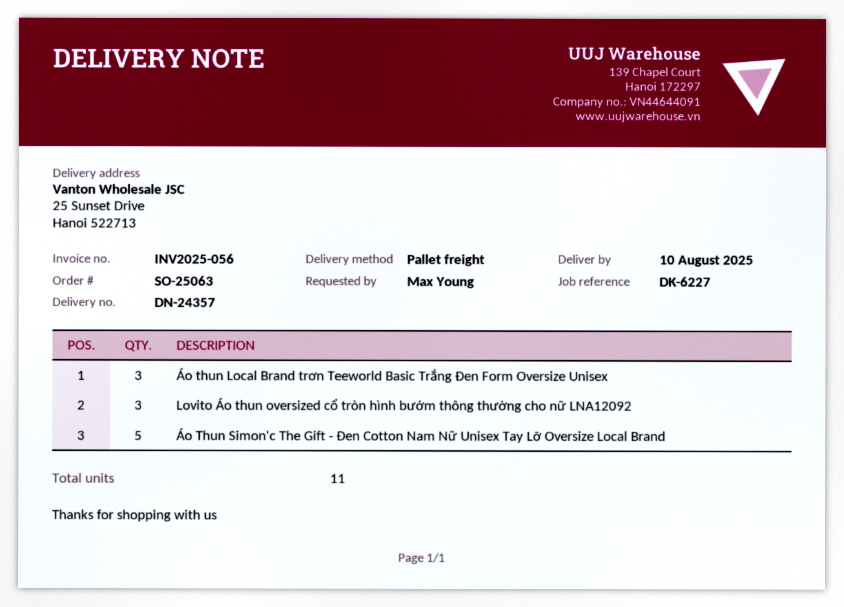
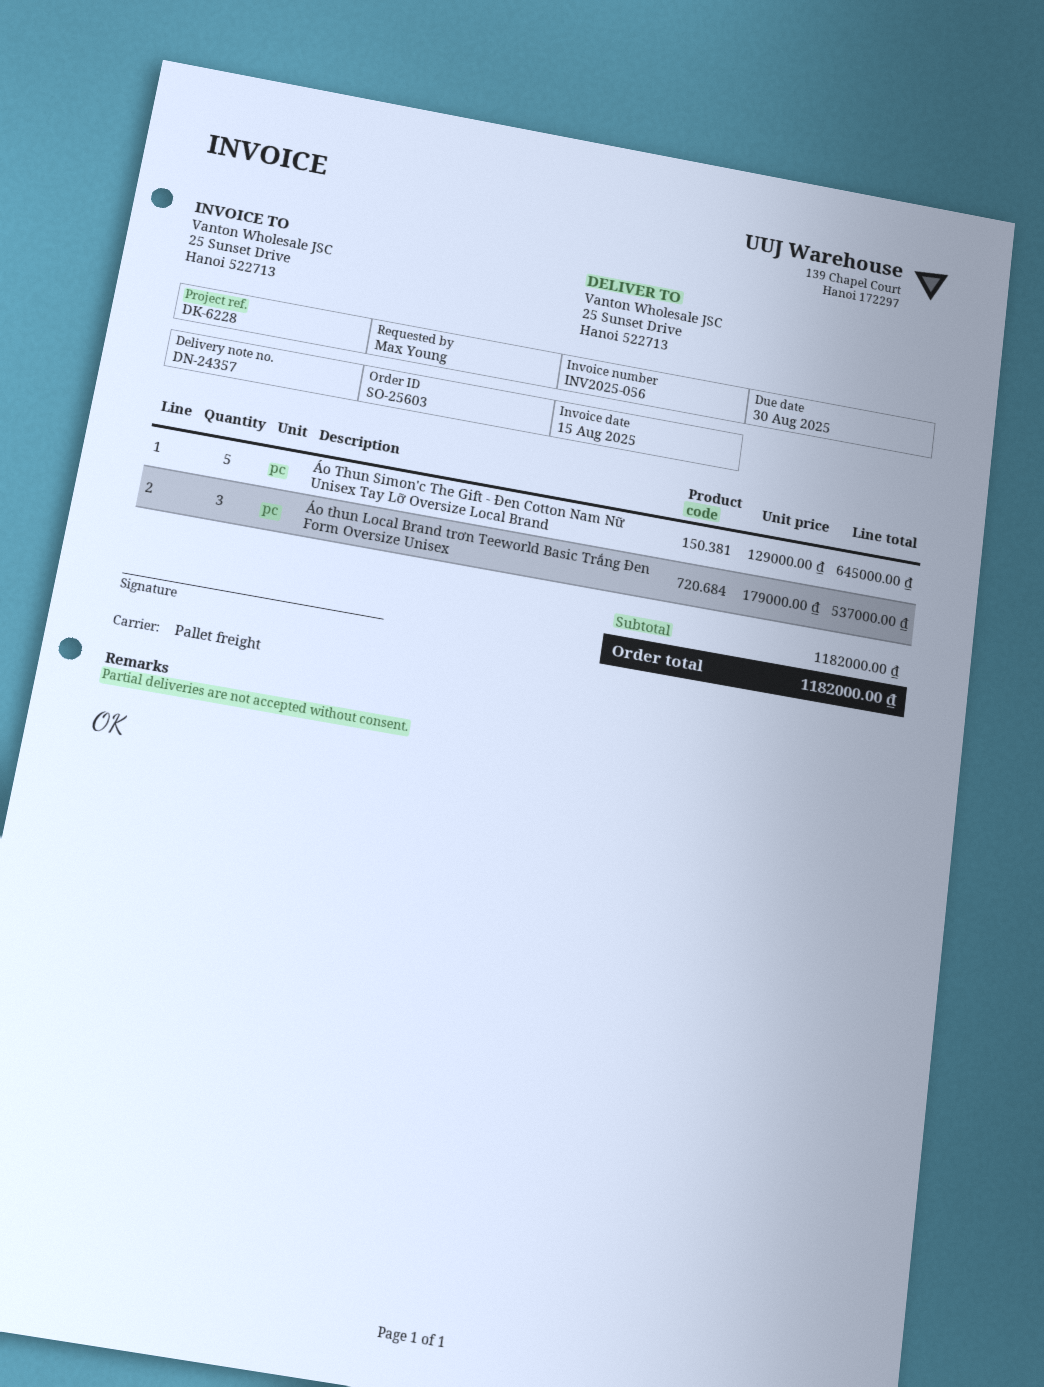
order number: SO-25063 -> SO-25603
reference: DK-6227 -> DK-6228
Lovito Áo thun oversized cổ tròn hình bướm thông thường cho nữ LNA12092: 3 -> none

